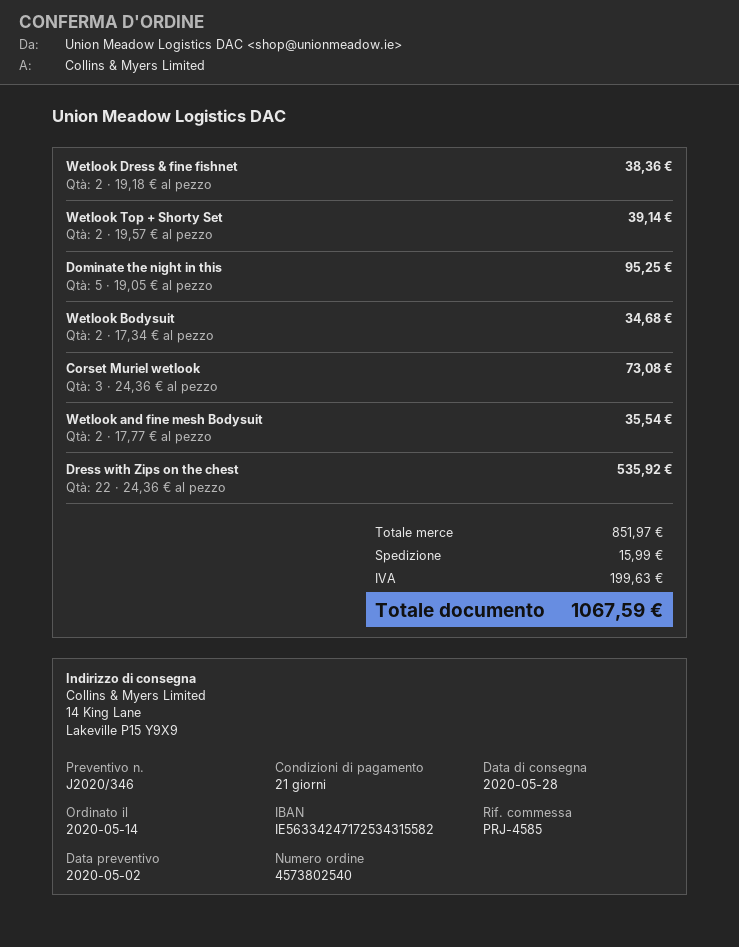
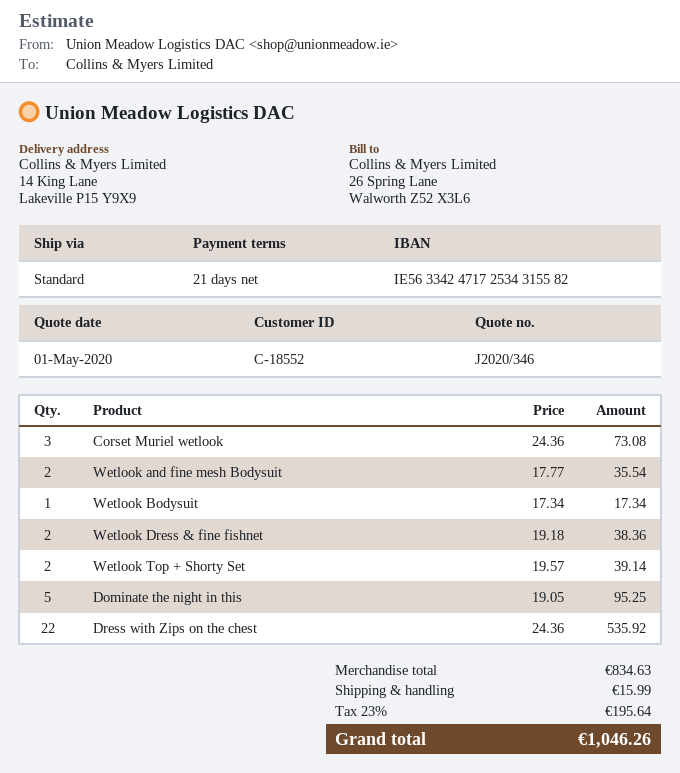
quote date: 2020-05-02 -> 2020-05-01
Wetlook Bodysuit: 2 x 17.34 = 34.68 -> 1 x 17.34 = 17.34
subtotal: 851.97 -> 834.63
tax: 199.63 -> 195.64
total: 1067.59 -> 1046.26

